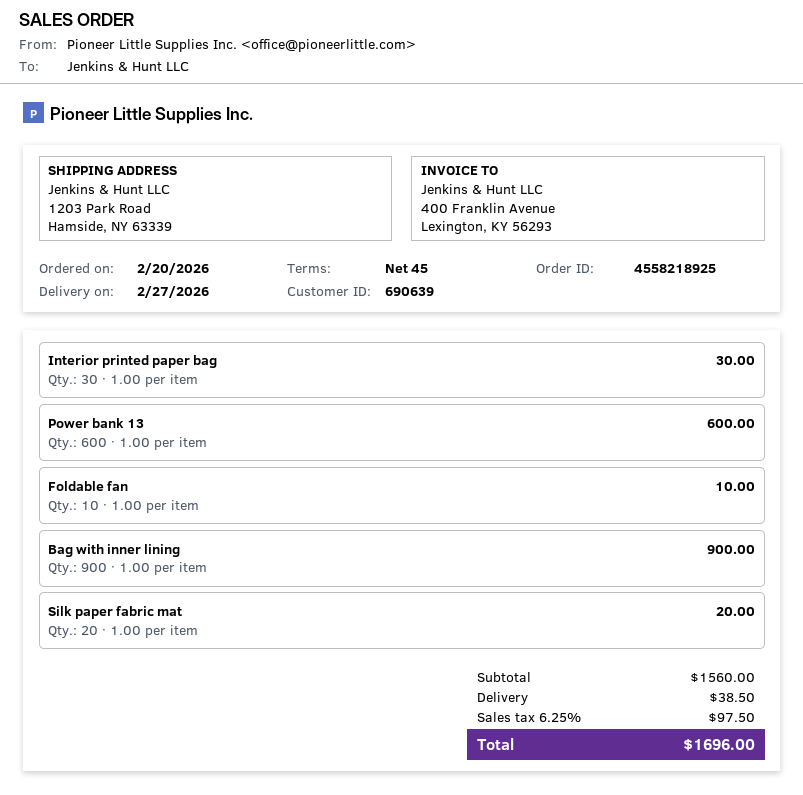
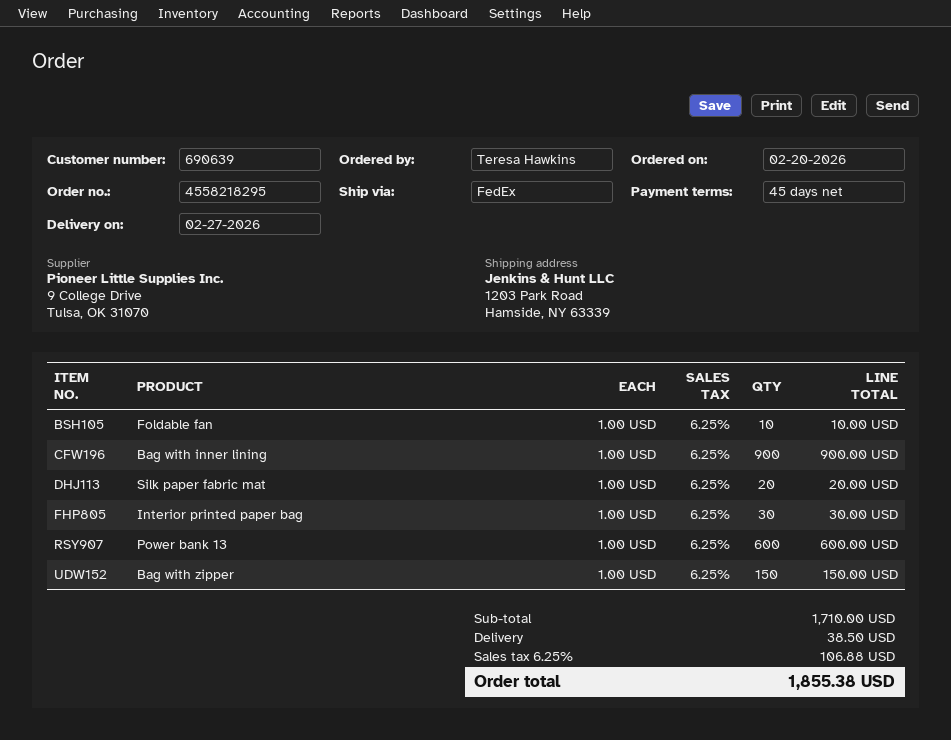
order number: 4558218925 -> 4558218295
Bag with zipper: none -> 150 x 1.00 = 150.00
subtotal: 1560.00 -> 1710.00
tax: 6.25% = 97.50 -> 6.25% = 106.88
total: 1696.00 -> 1855.38

